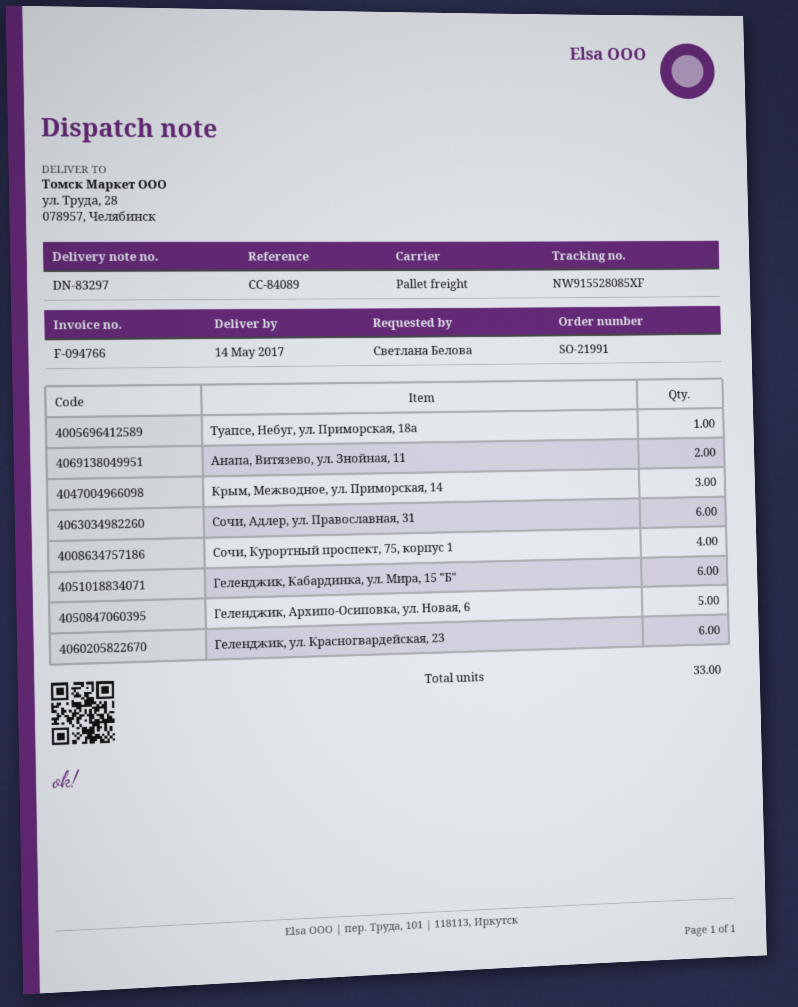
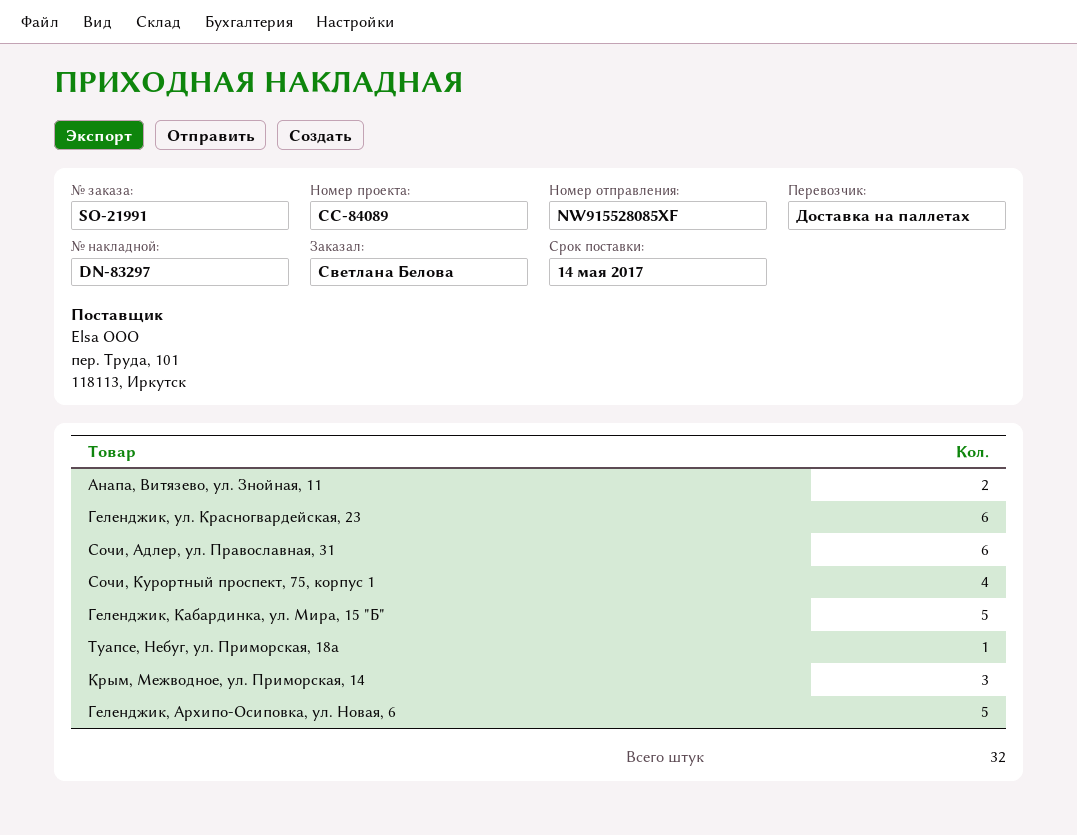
Геленджик, Кабардинка, ул. Мира, 15 "Б": 6 -> 5
total quantity: 33 -> 32

